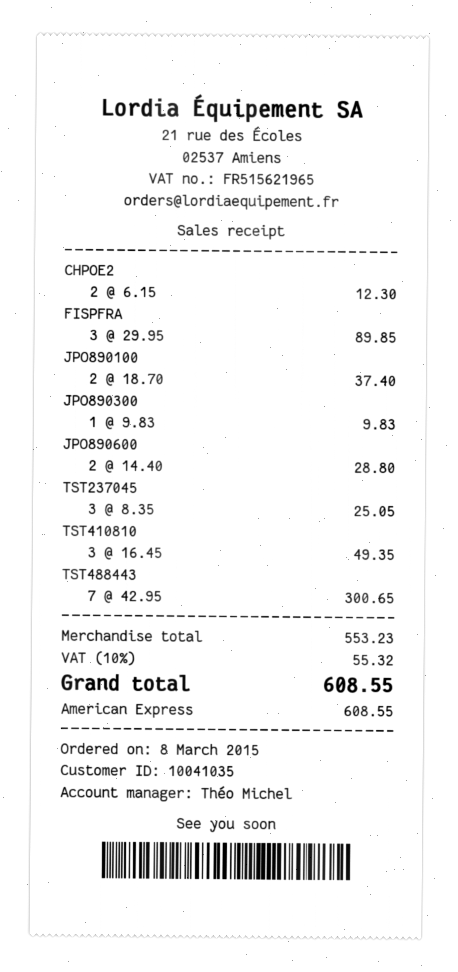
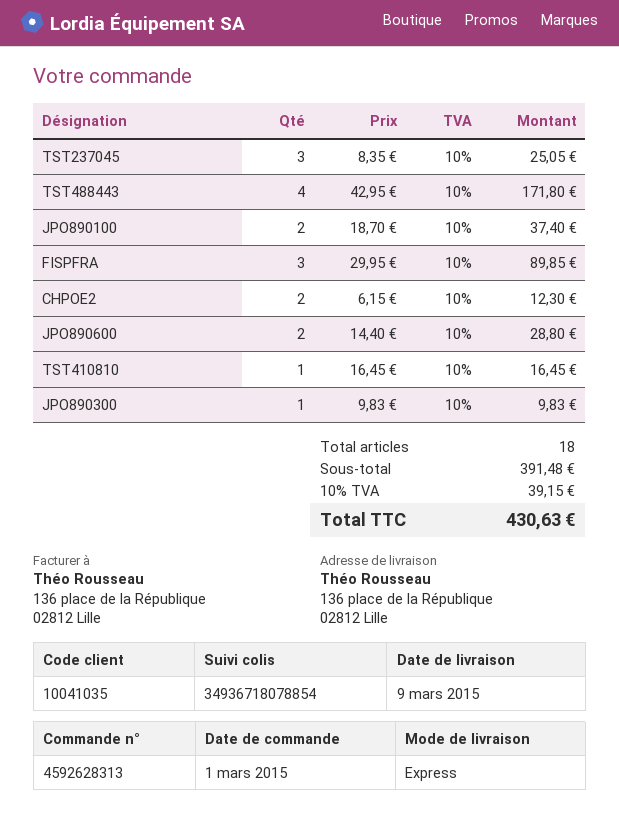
order date: 2015-03-08 -> 2015-03-01
TST410810: 3 x 16.45 = 49.35 -> 1 x 16.45 = 16.45
TST488443: 7 x 42.95 = 300.65 -> 4 x 42.95 = 171.80
subtotal: 553.23 -> 391.48
tax: 10% = 55.32 -> 10% = 39.15
total: 608.55 -> 430.63

